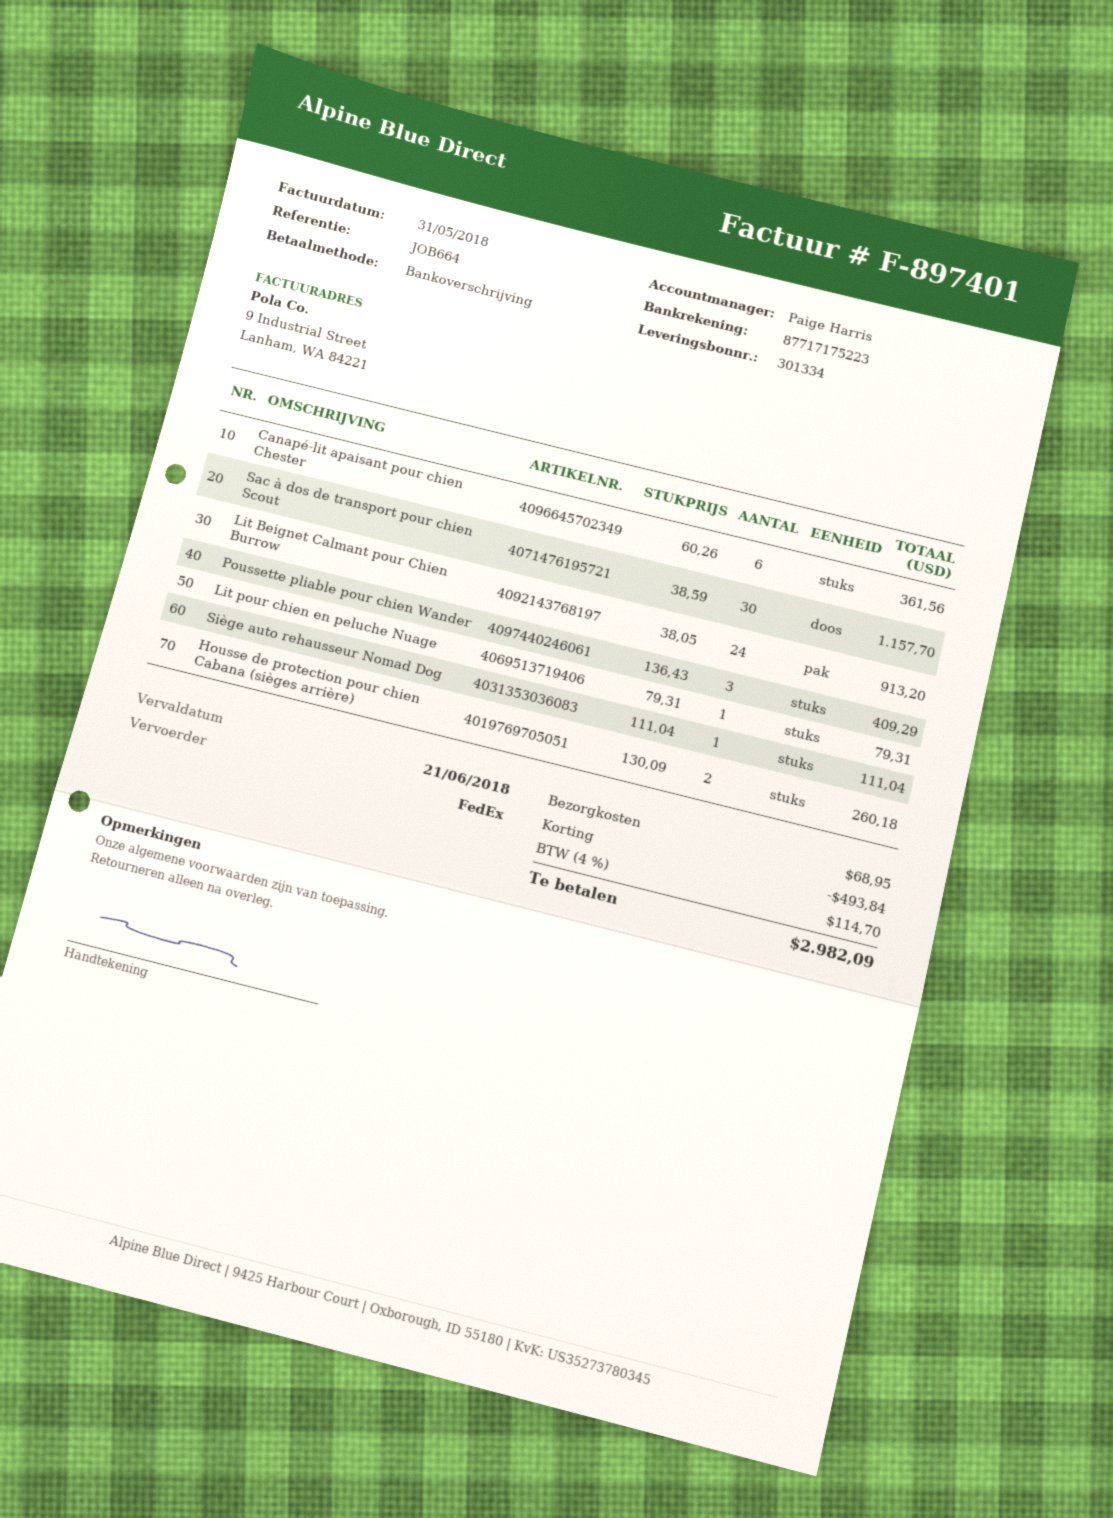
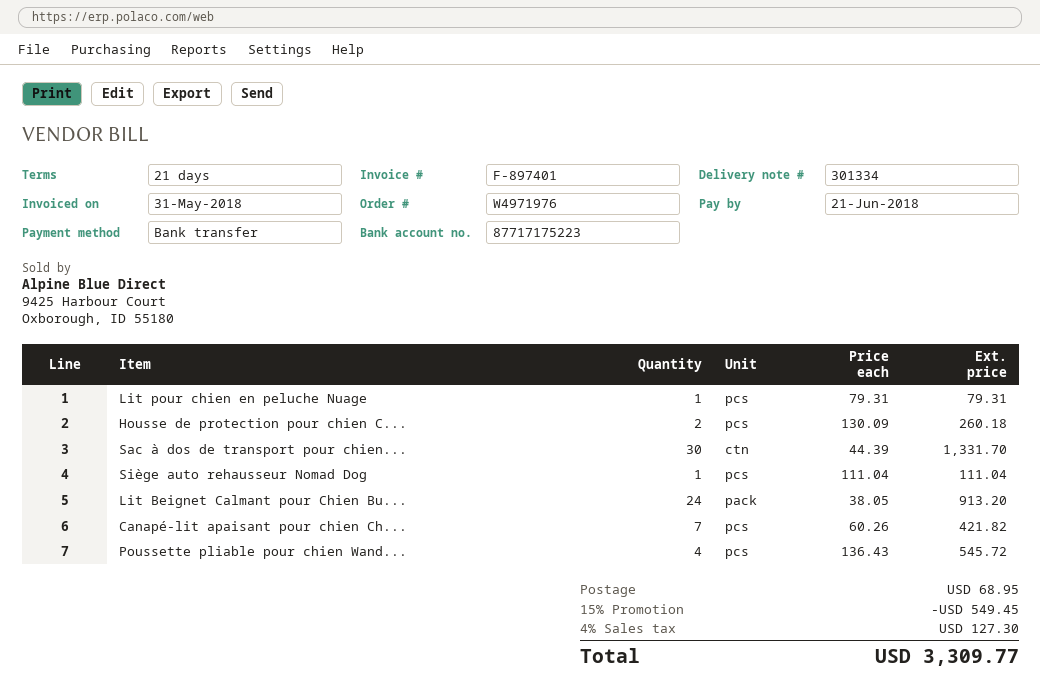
Canapé-lit apaisant pour chien Chester: 6 x 60.26 = 361.56 -> 7 x 60.26 = 421.82
Sac à dos de transport pour chien Scout: 30 x 38.59 = 1157.70 -> 30 x 44.39 = 1331.70
Poussette pliable pour chien Wander: 3 x 136.43 = 409.29 -> 4 x 136.43 = 545.72
discount: 493.84 -> 549.45
tax: 4% = 114.70 -> 4% = 127.30
total: 2982.09 -> 3309.77

